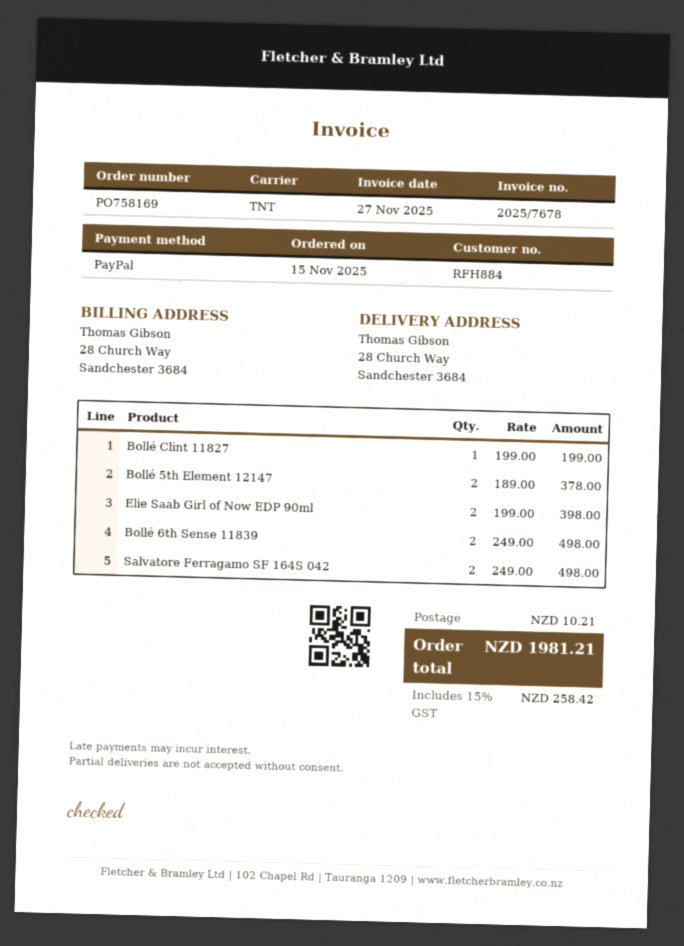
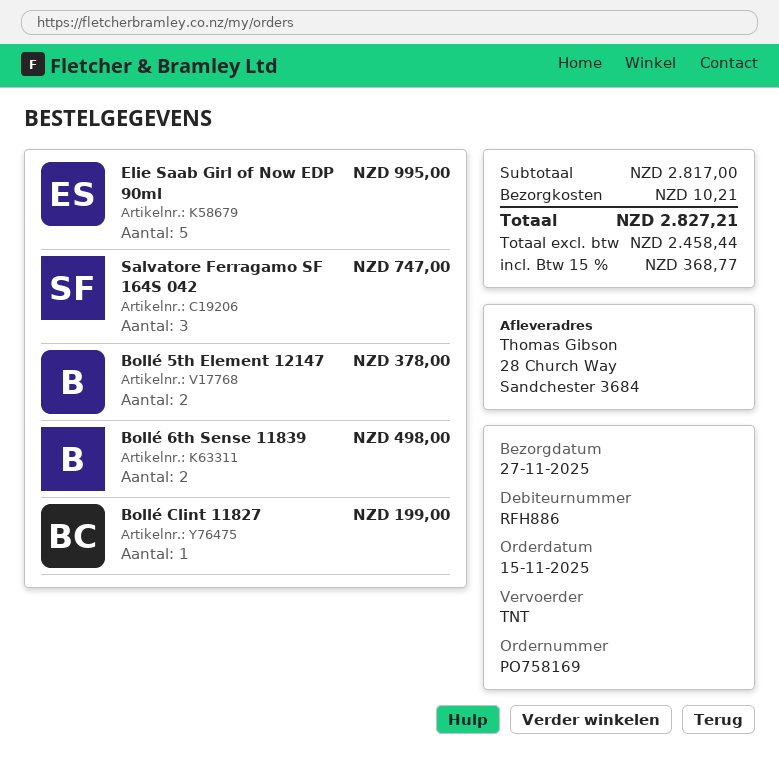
customer number: RFH884 -> RFH886
Elie Saab Girl of Now EDP 90ml: 2 for 398.00 -> 5 for 995.00
Salvatore Ferragamo SF 164S 042: 2 for 498.00 -> 3 for 747.00
tax: 15% = 258.42 -> 15% = 368.77
total: 1981.21 -> 2827.21

